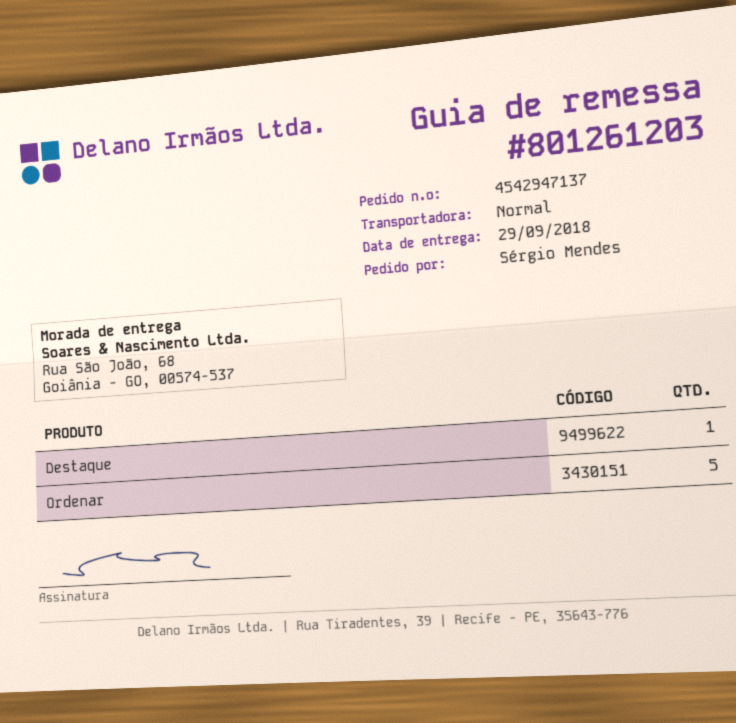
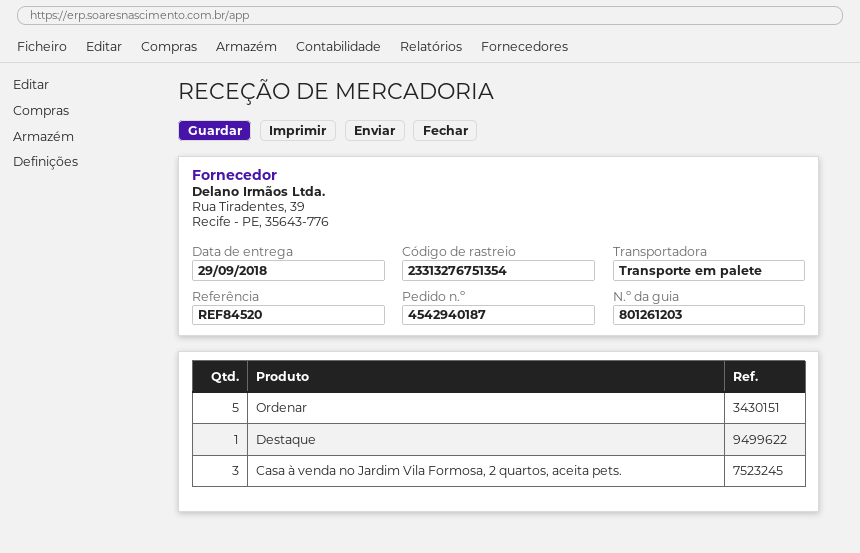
order number: 4542947137 -> 4542940187
shipping method: standard -> pallet freight
Casa à venda no Jardim Vila Formosa, 2 quartos, aceita pets.: none -> 3

